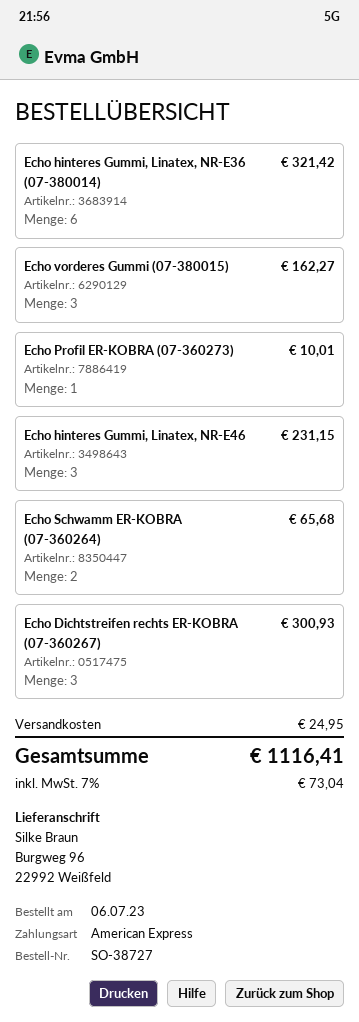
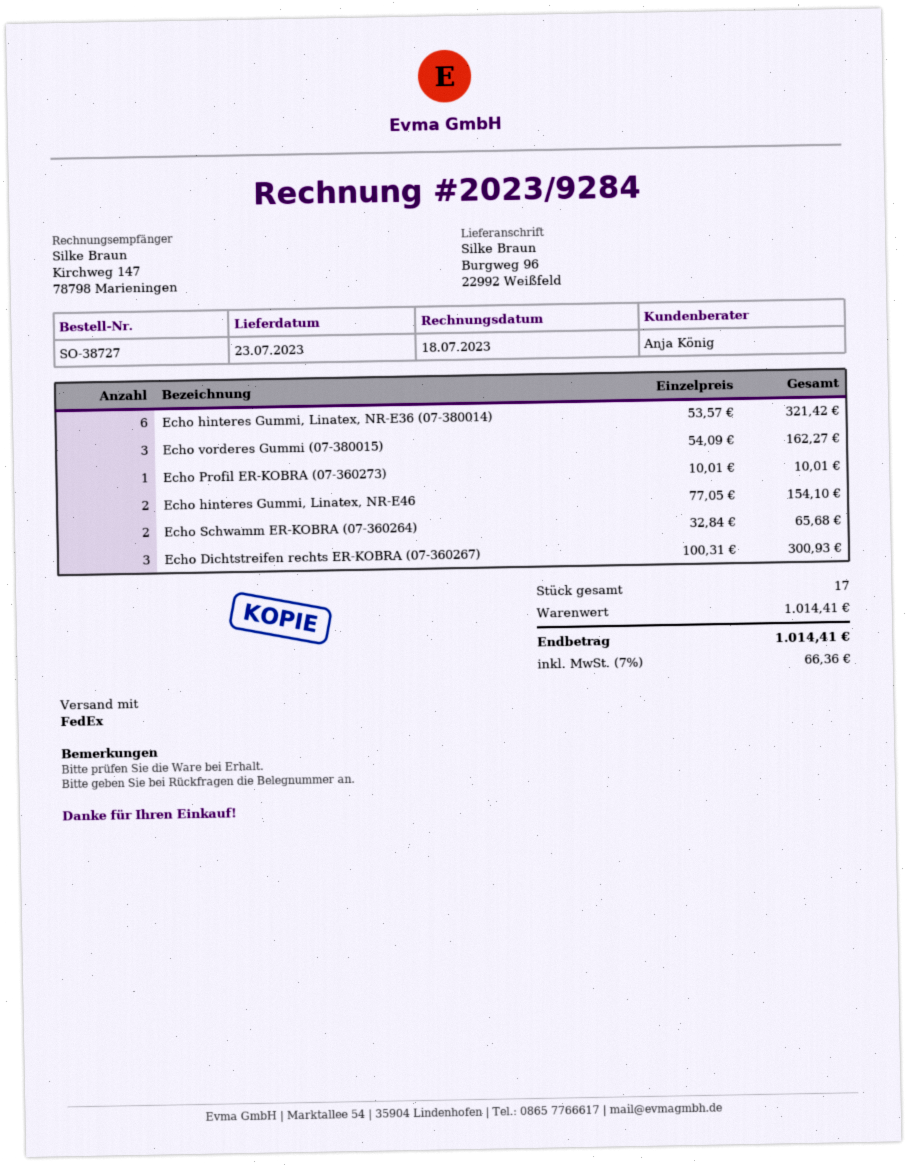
Echo hinteres Gummi, Linatex, NR-E46: 3 for 231.15 -> 2 for 154.10
shipping: 24.95 -> none
tax: 7% = 73.04 -> 7% = 66.36
total: 1116.41 -> 1014.41

